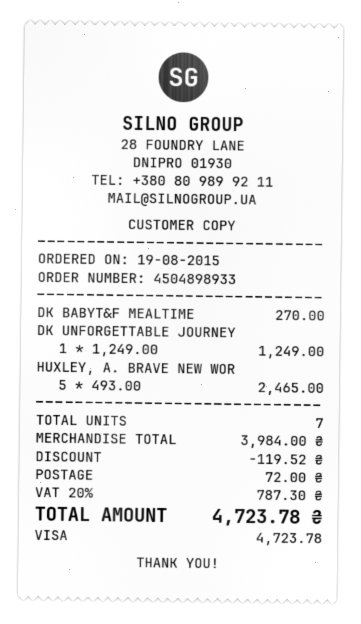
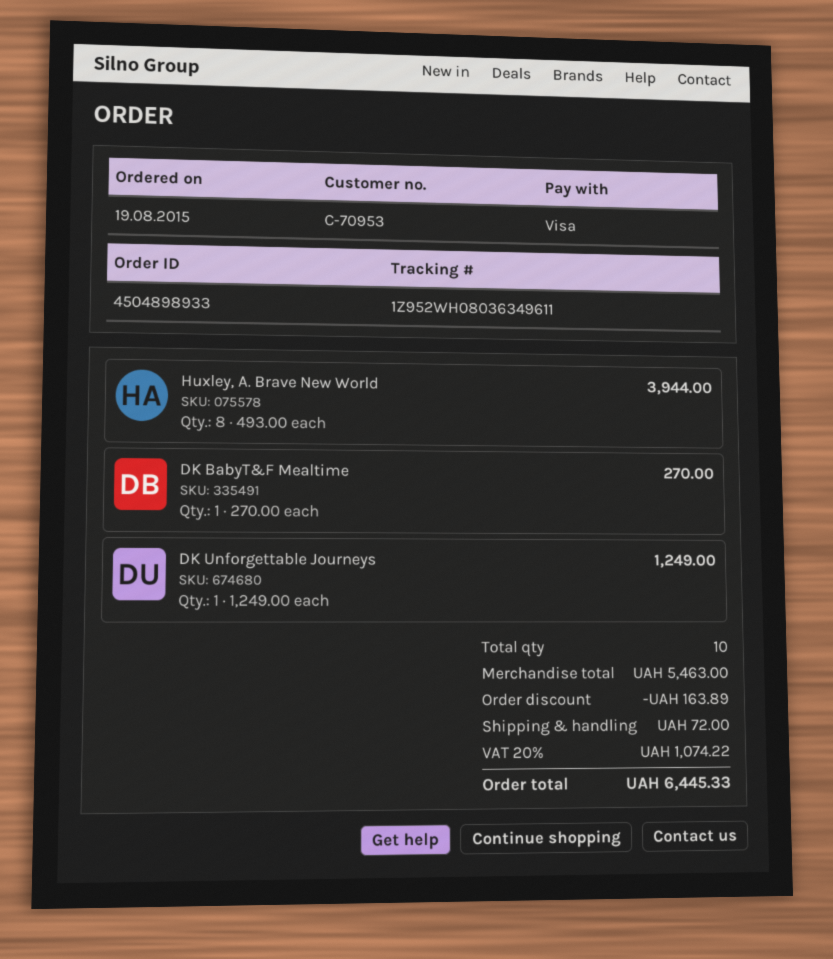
HUXLEY, A. BRAVE NEW WOR: 5 x 493.00 = 2465.00 -> 8 x 493.00 = 3944.00
total quantity: 7 -> 10
subtotal: 3984.00 -> 5463.00
discount: 119.52 -> 163.89
tax: 20% = 787.30 -> 20% = 1074.22
total: 4723.78 -> 6445.33

